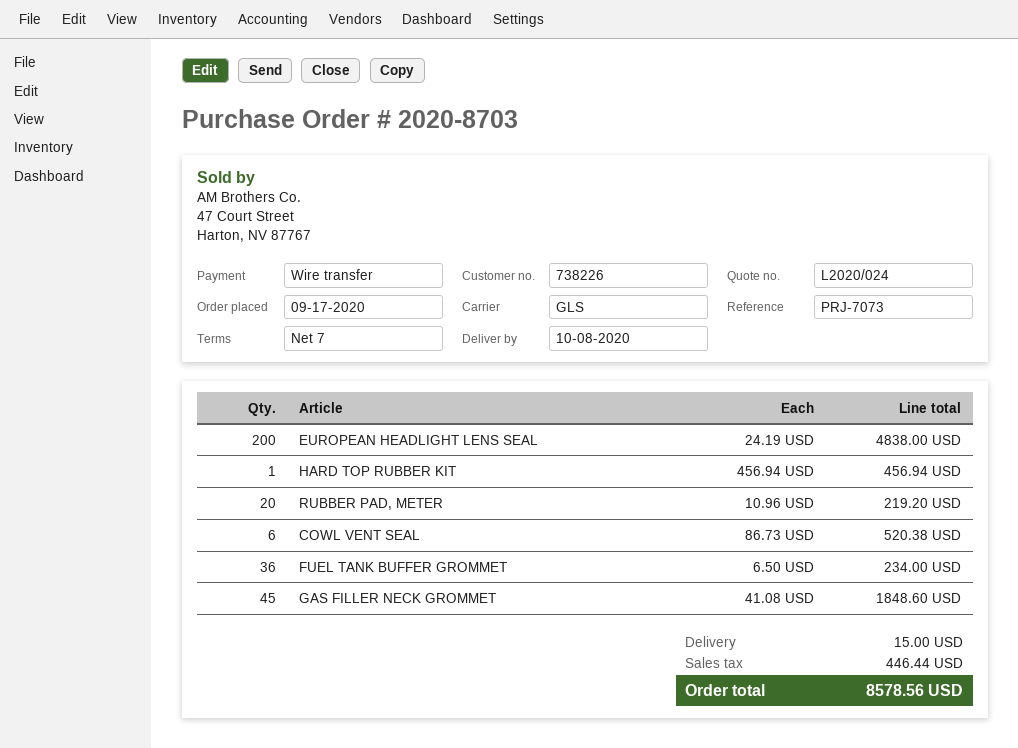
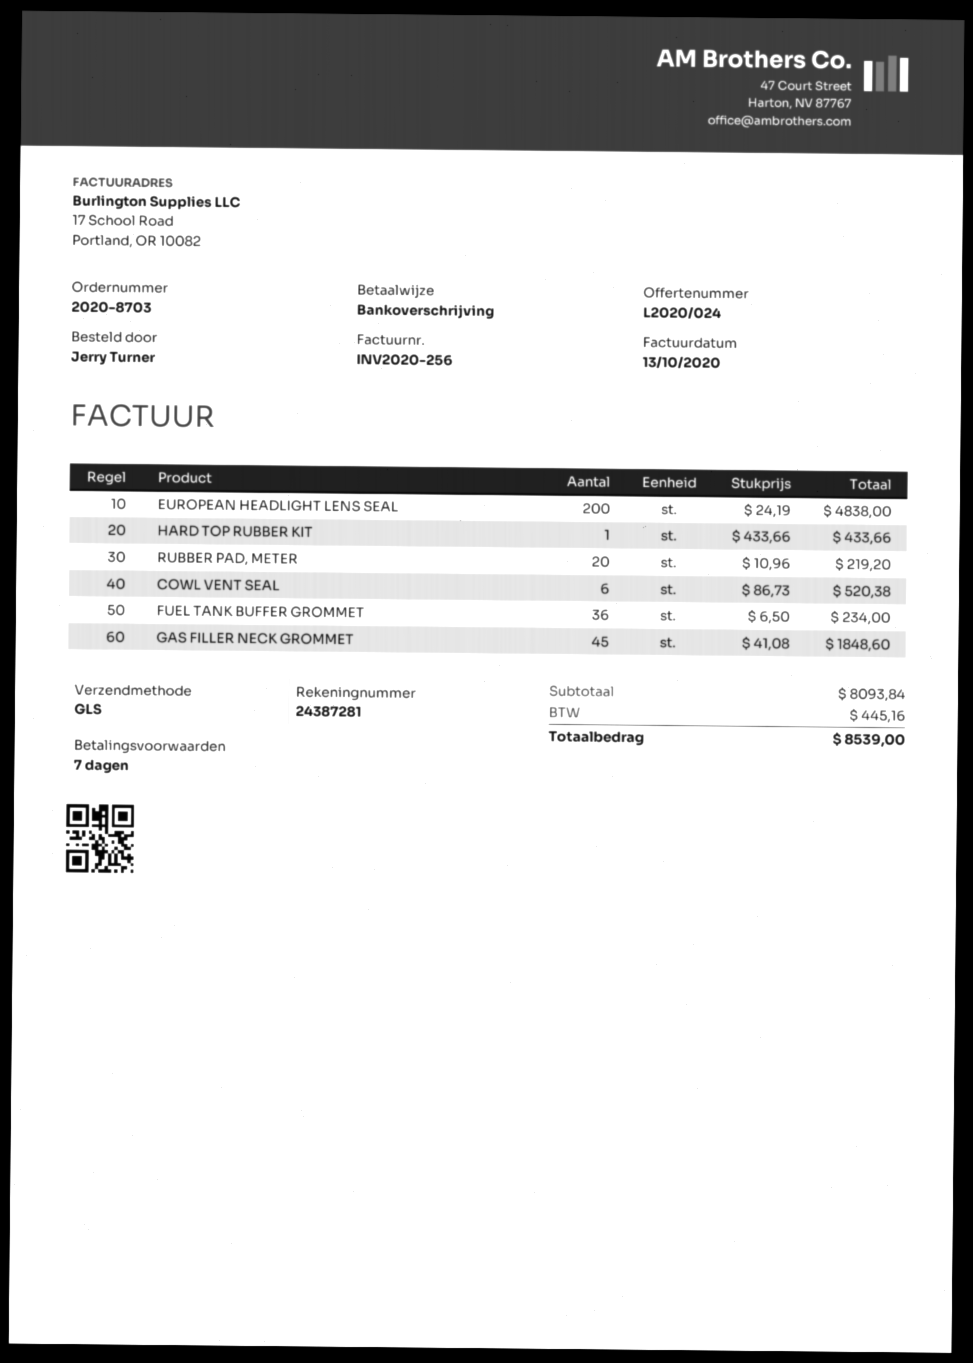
HARD TOP RUBBER KIT: 1 x 456.94 = 456.94 -> 1 x 433.66 = 433.66
shipping: 15.00 -> none
tax: 446.44 -> 445.16
total: 8578.56 -> 8539.00

